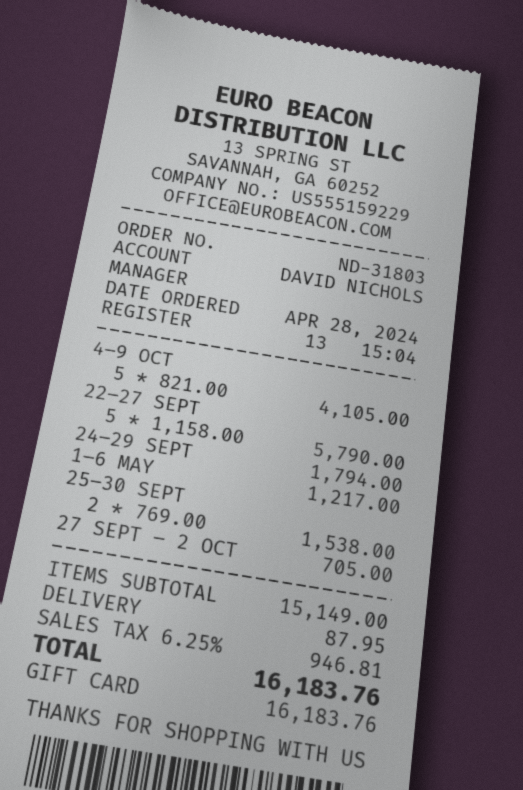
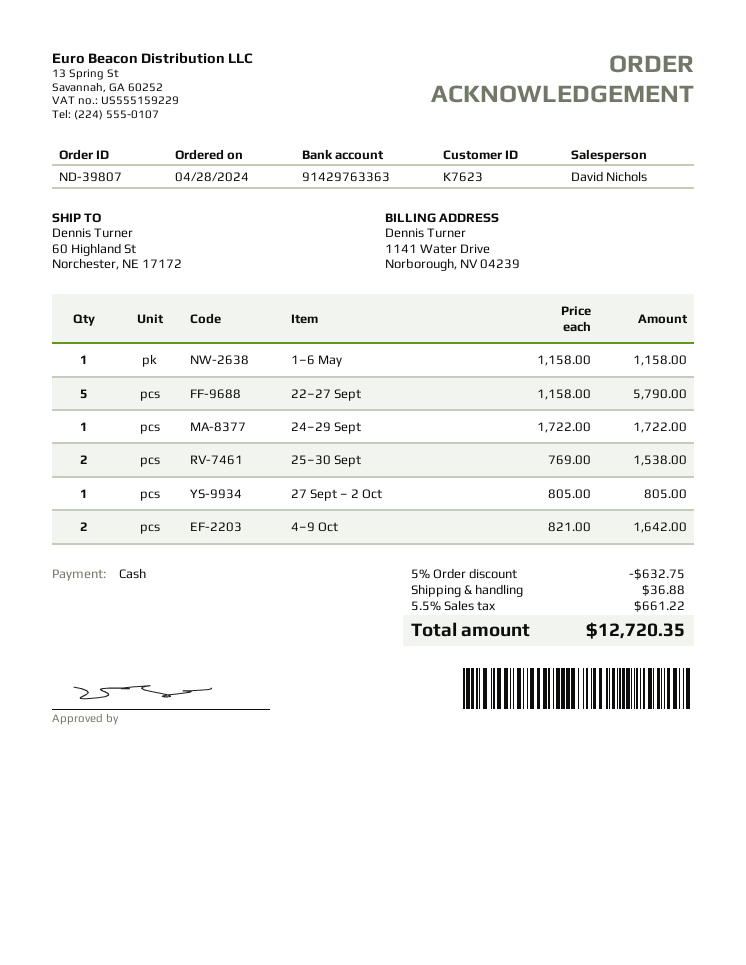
order number: ND-31803 -> ND-39807
payment method: gift card -> cash
4–9 OCT: 5 x 821.00 = 4105.00 -> 2 x 821.00 = 1642.00
24–29 SEPT: 1 x 1794.00 = 1794.00 -> 1 x 1722.00 = 1722.00
1–6 MAY: 1 x 1217.00 = 1217.00 -> 1 x 1158.00 = 1158.00
27 SEPT – 2 OCT: 1 x 705.00 = 705.00 -> 1 x 805.00 = 805.00
discount: none -> 5% = 632.75
shipping: 87.95 -> 36.88
tax: 6.25% = 946.81 -> 5.5% = 661.22
total: 16183.76 -> 12720.35

